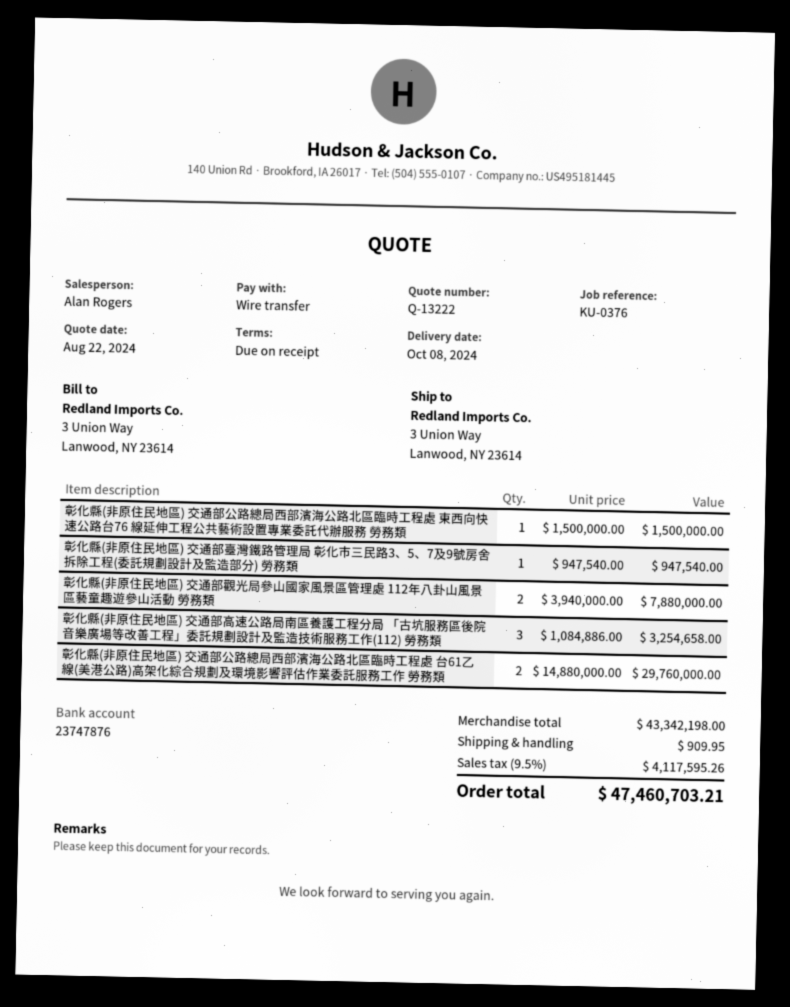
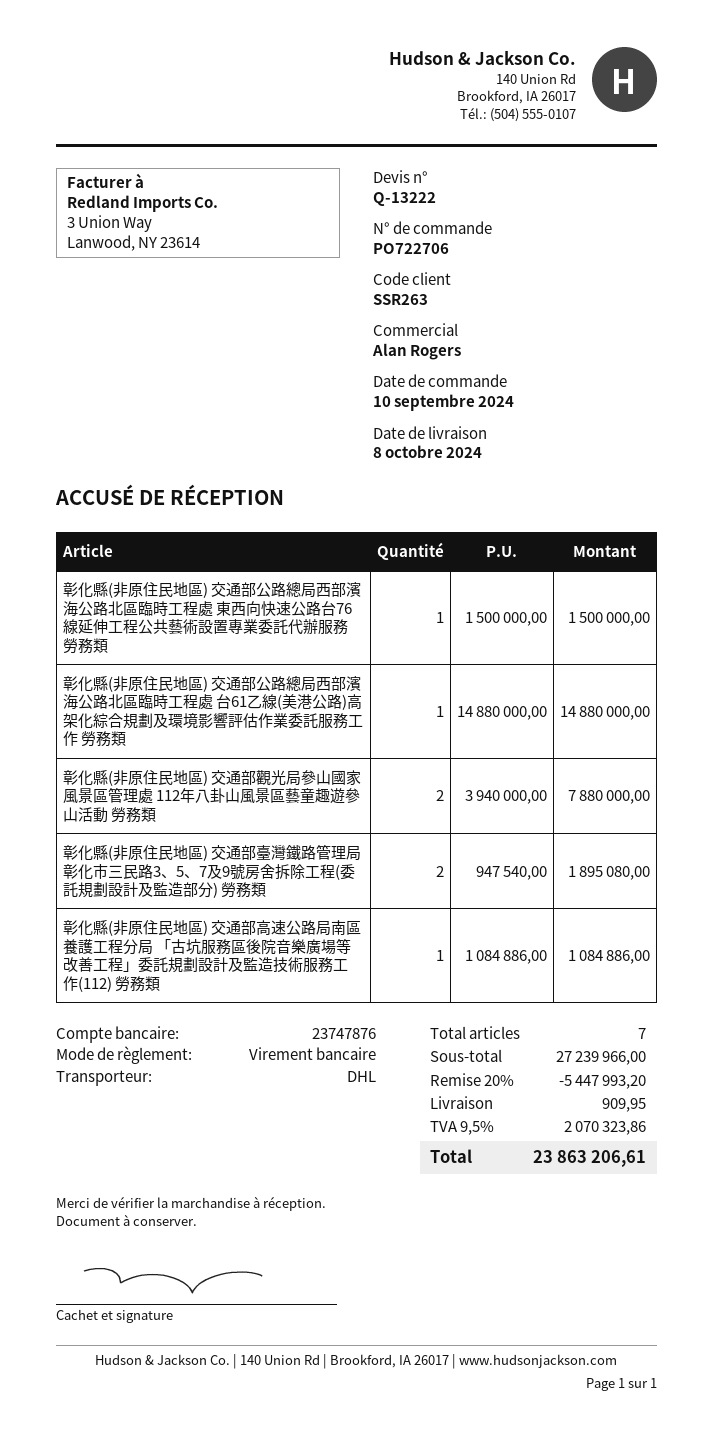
彰化縣(非原住民地區) 交通部臺灣鐵路管理局 彰化市三民路3、5、7及9號房舍拆除工程(委託規劃設計及監造部分) 勞務類: 1 x 947540.00 = 947540.00 -> 2 x 947540.00 = 1895080.00
彰化縣(非原住民地區) 交通部高速公路局南區養護工程分局 「古坑服務區後院音樂廣場等改善工程」委託規劃設計及監造技術服務工作(112) 勞務類: 3 x 1084886.00 = 3254658.00 -> 1 x 1084886.00 = 1084886.00
彰化縣(非原住民地區) 交通部公路總局西部濱海公路北區臨時工程處 台61乙線(美港公路)高架化綜合規劃及環境影響評估作業委託服務工作 勞務類: 2 x 14880000.00 = 29760000.00 -> 1 x 14880000.00 = 14880000.00
subtotal: 43342198.00 -> 27239966.00
discount: none -> 20% = 5447993.20
tax: 9.5% = 4117595.26 -> 9.5% = 2070323.86
total: 47460703.21 -> 23863206.61

